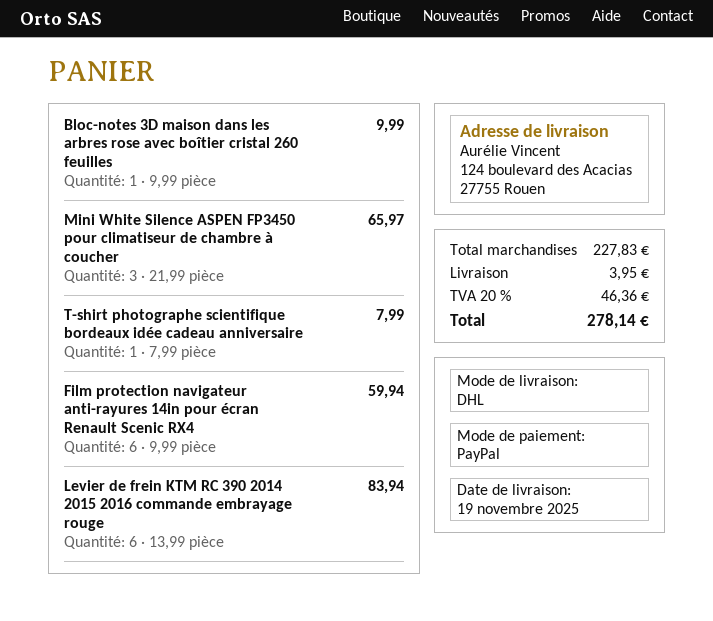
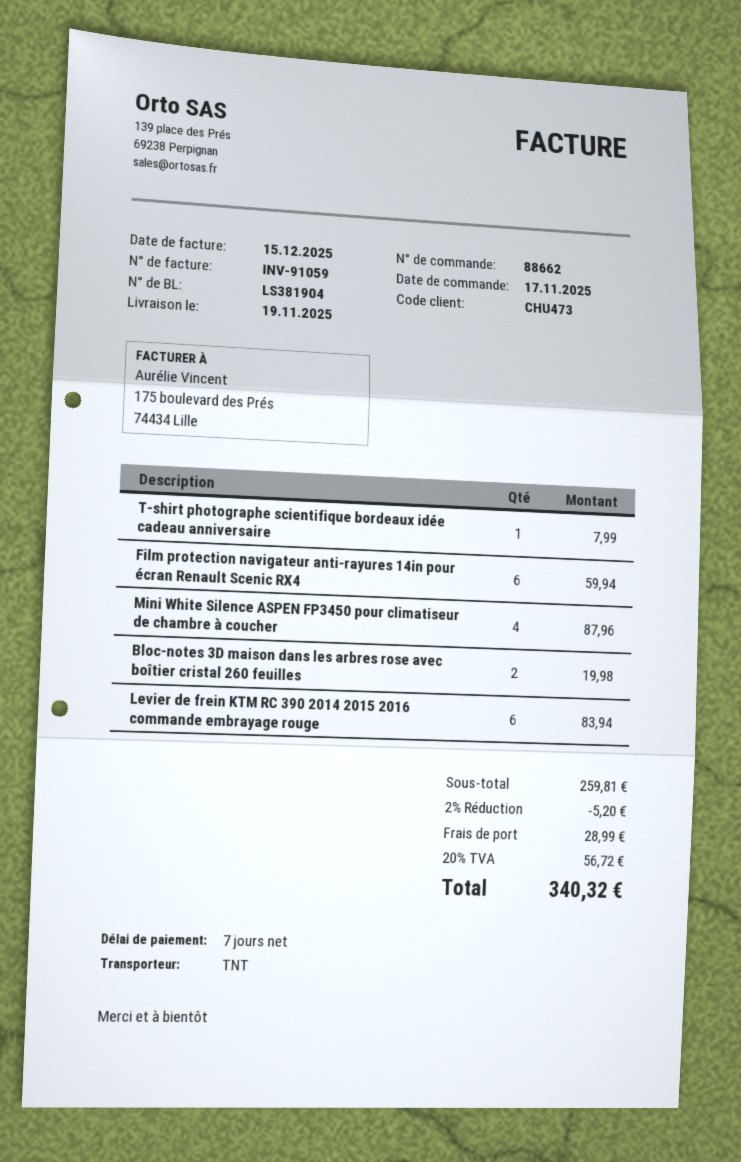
shipping method: DHL -> TNT
Bloc-notes 3D maison dans les arbres rose avec boîtier cristal 260 feuilles: 1 for 9.99 -> 2 for 19.98
Mini White Silence ASPEN FP3450 pour climatiseur de chambre à coucher: 3 for 65.97 -> 4 for 87.96
subtotal: 227.83 -> 259.81
discount: none -> 2% = 5.20
shipping: 3.95 -> 28.99
tax: 20% = 46.36 -> 20% = 56.72
total: 278.14 -> 340.32

